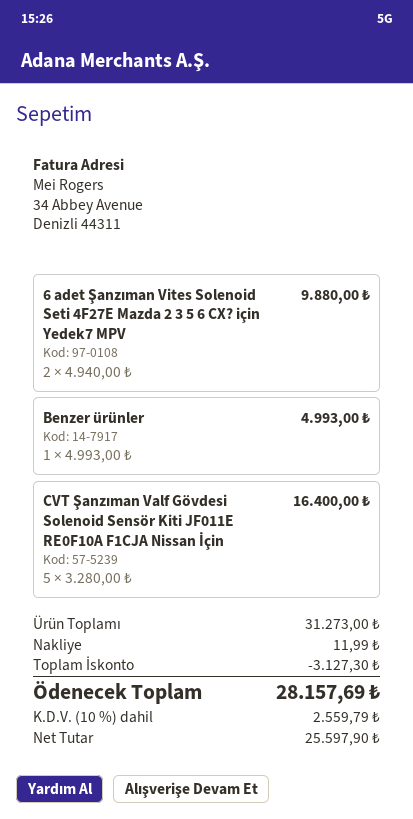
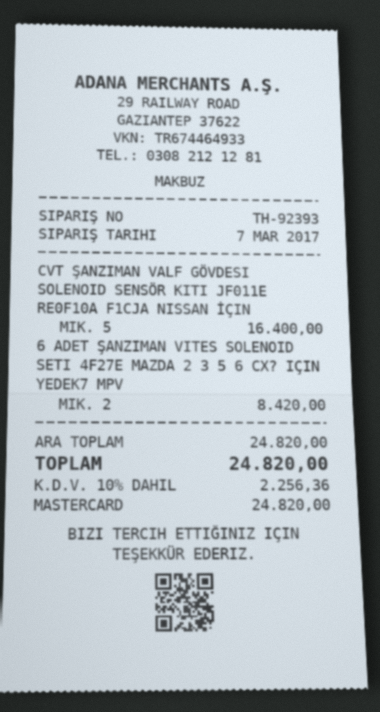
6 adet Şanzıman Vites Solenoid Seti 4F27E Mazda 2 3 5 6 CX? için Yedek7 MPV: 2 for 9880.00 -> 2 for 8420.00
Benzer ürünler: 1 for 4993.00 -> none
subtotal: 31273.00 -> 24820.00
discount: 3127.30 -> none
shipping: 11.99 -> none
tax: 10% = 2559.79 -> 10% = 2256.36
total: 28157.69 -> 24820.00

